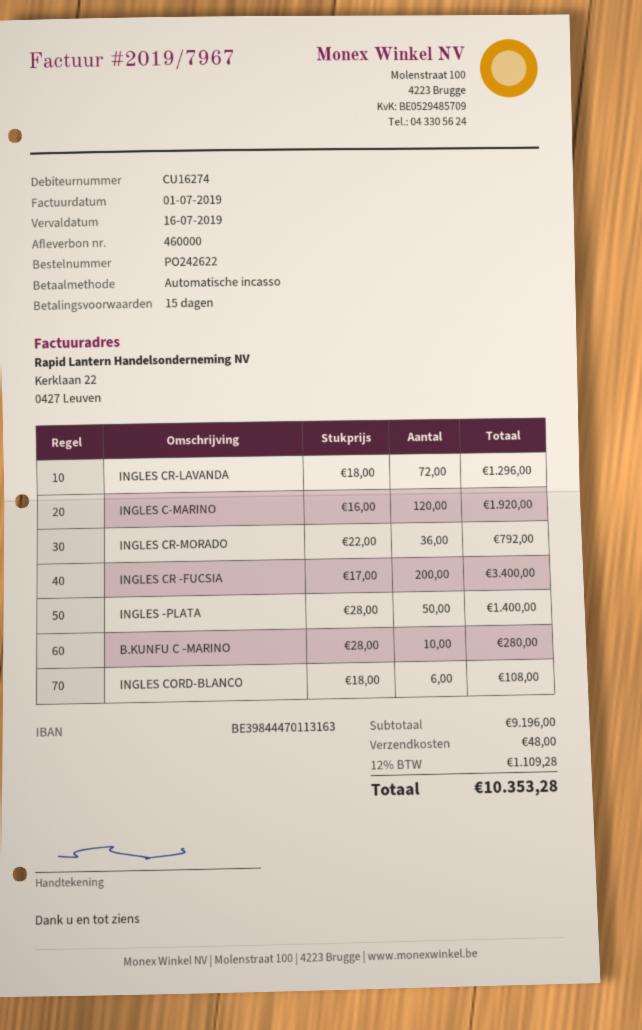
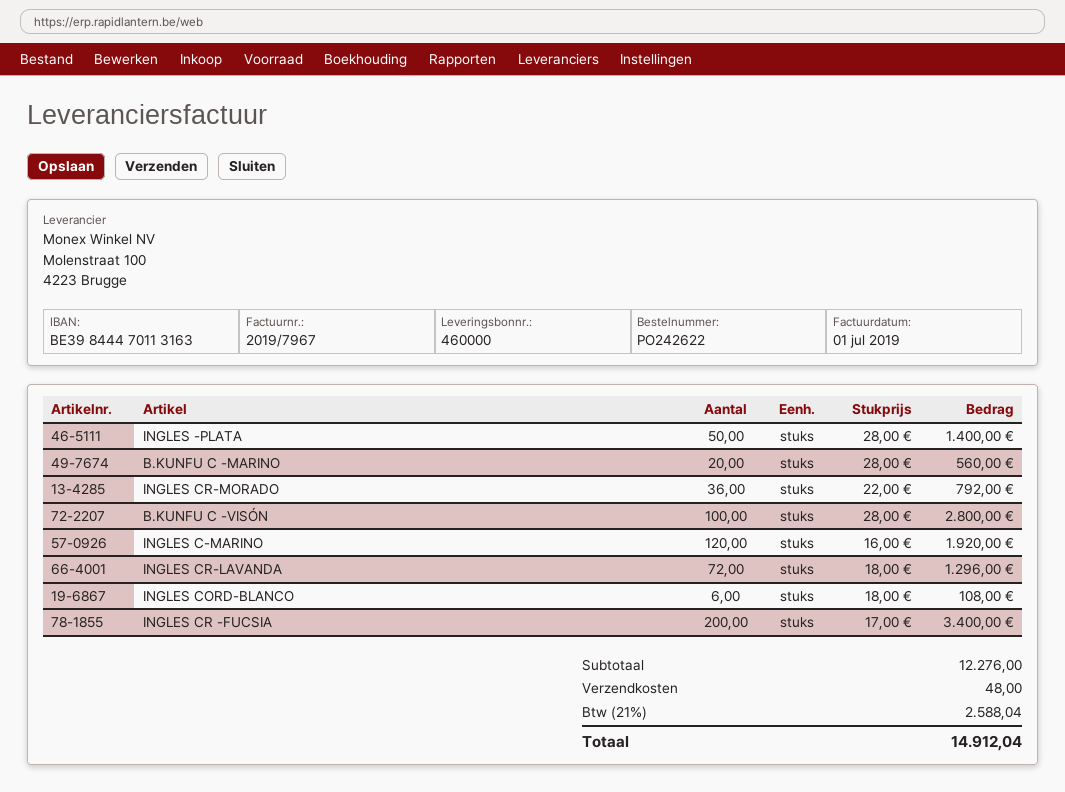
B.KUNFU C -MARINO: 10 x 28.00 = 280.00 -> 20 x 28.00 = 560.00
B.KUNFU C -VISÓN: none -> 100 x 28.00 = 2800.00
subtotal: 9196.00 -> 12276.00
tax: 12% = 1109.28 -> 21% = 2588.04
total: 10353.28 -> 14912.04

